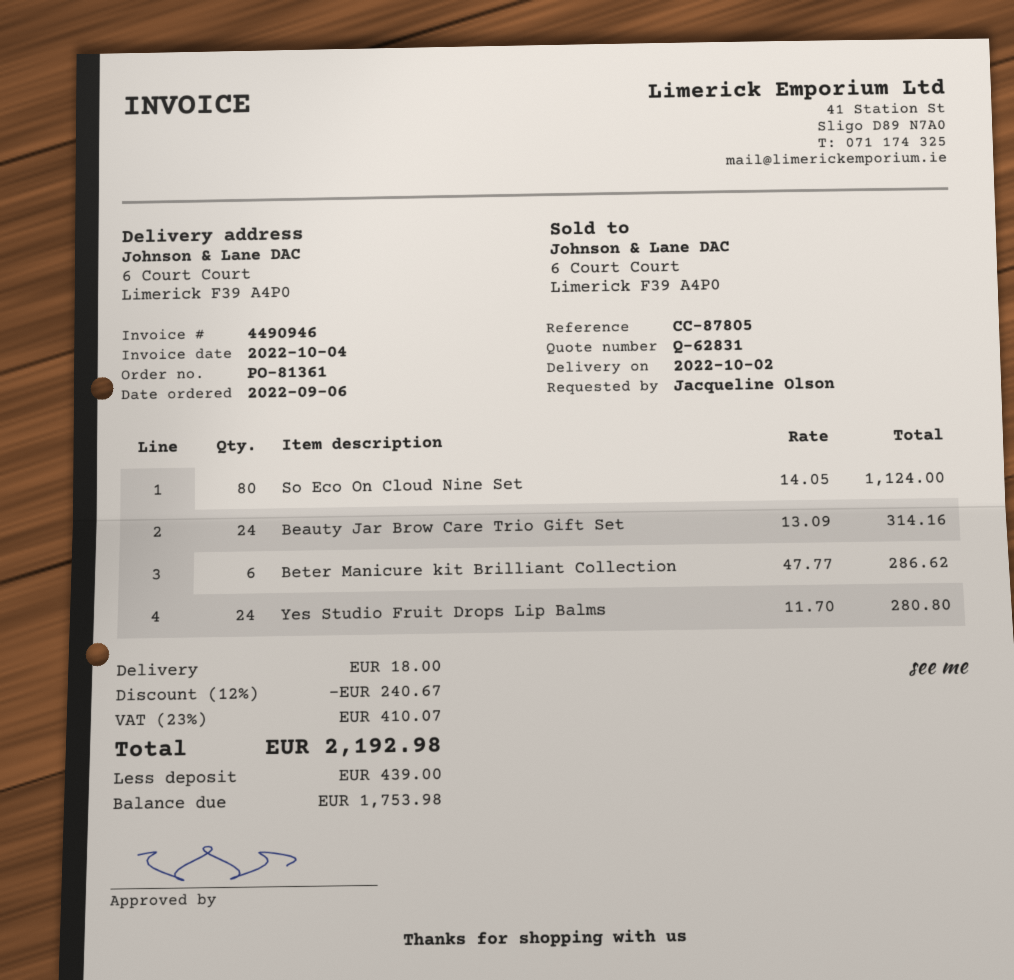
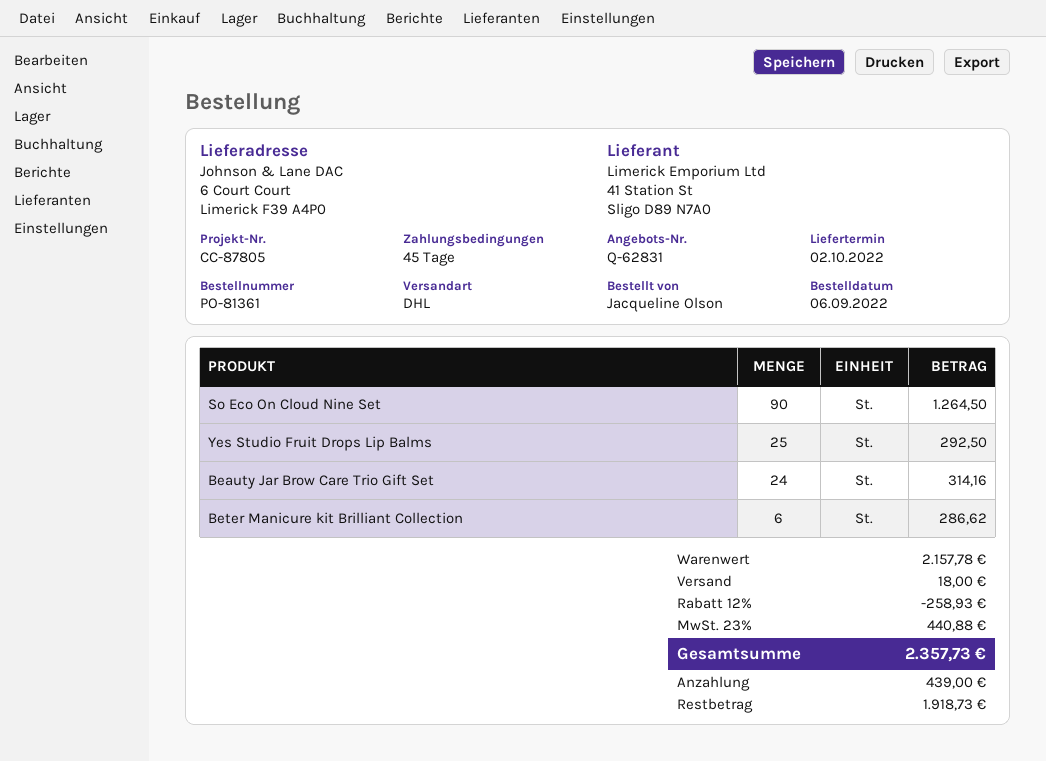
So Eco On Cloud Nine Set: 80 for 1124.00 -> 90 for 1264.50
Yes Studio Fruit Drops Lip Balms: 24 for 280.80 -> 25 for 292.50
discount: 12% = 240.67 -> 12% = 258.93
tax: 23% = 410.07 -> 23% = 440.88
total: 2192.98 -> 2357.73
balance: 1753.98 -> 1918.73

